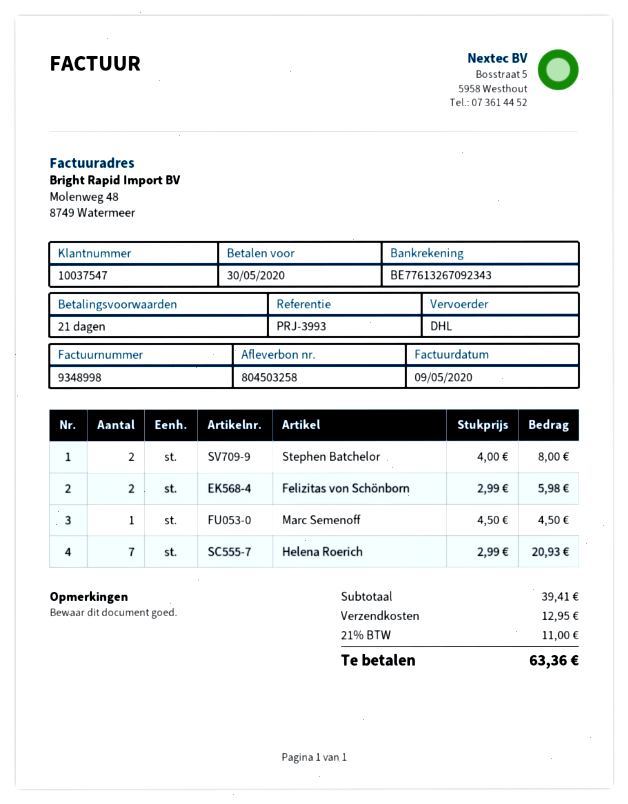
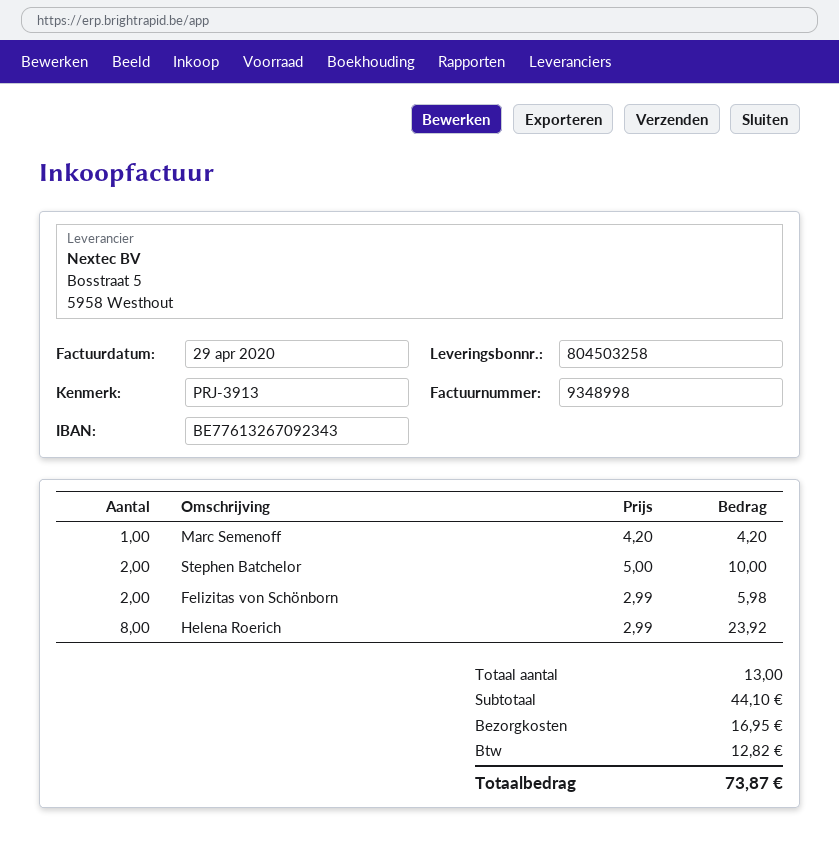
invoice date: 2020-05-09 -> 2020-04-29
reference: PRJ-3993 -> PRJ-3913
Stephen Batchelor: 2 x 4.00 = 8.00 -> 2 x 5.00 = 10.00
Marc Semenoff: 1 x 4.50 = 4.50 -> 1 x 4.20 = 4.20
Helena Roerich: 7 x 2.99 = 20.93 -> 8 x 2.99 = 23.92
subtotal: 39.41 -> 44.10
shipping: 12.95 -> 16.95
tax: 11.00 -> 12.82
total: 63.36 -> 73.87

